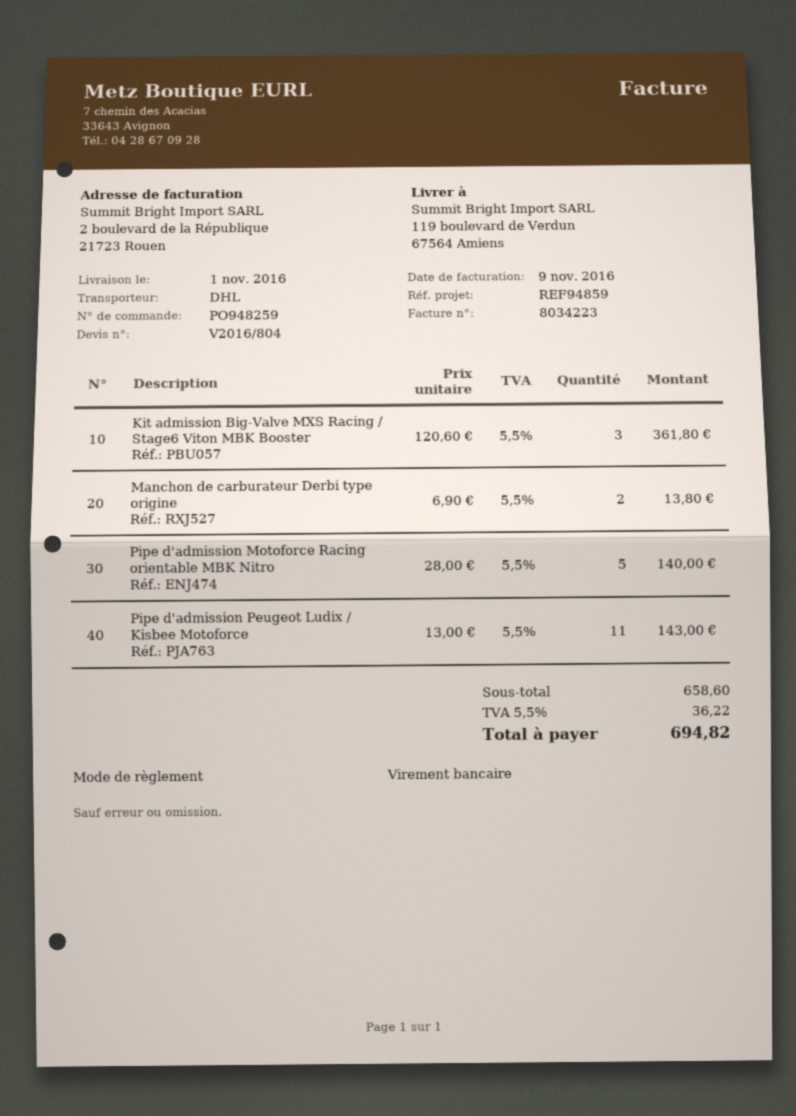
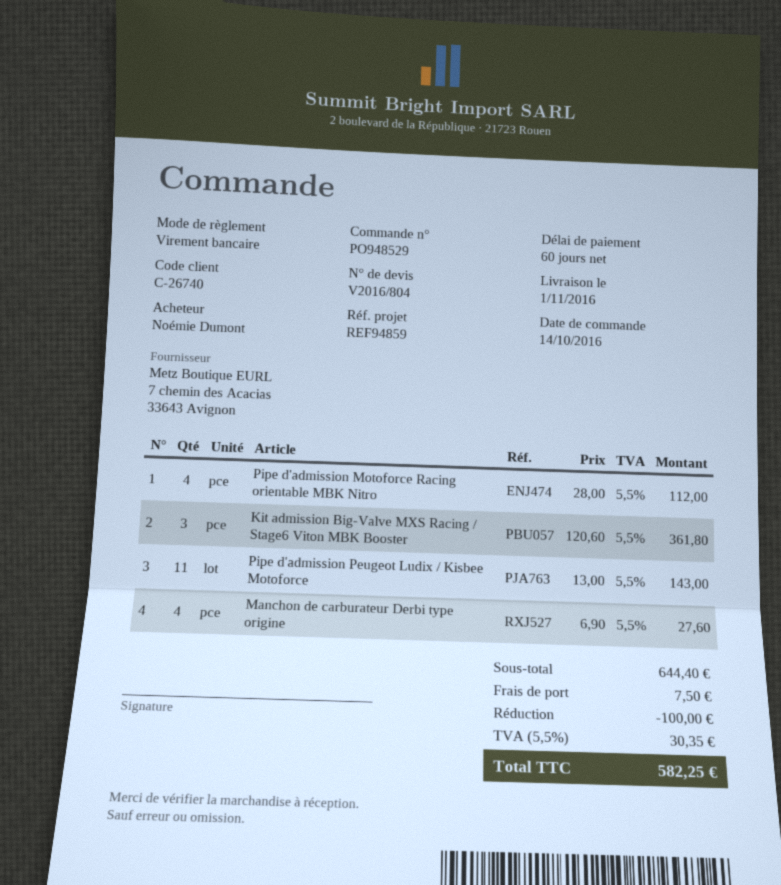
order number: PO948259 -> PO948529
Manchon de carburateur Derbi type origine: 2 x 6.90 = 13.80 -> 4 x 6.90 = 27.60
Pipe d'admission Motoforce Racing orientable MBK Nitro: 5 x 28.00 = 140.00 -> 4 x 28.00 = 112.00
subtotal: 658.60 -> 644.40
discount: none -> 100.00
shipping: none -> 7.50
tax: 5.5% = 36.22 -> 5.5% = 30.35
total: 694.82 -> 582.25

